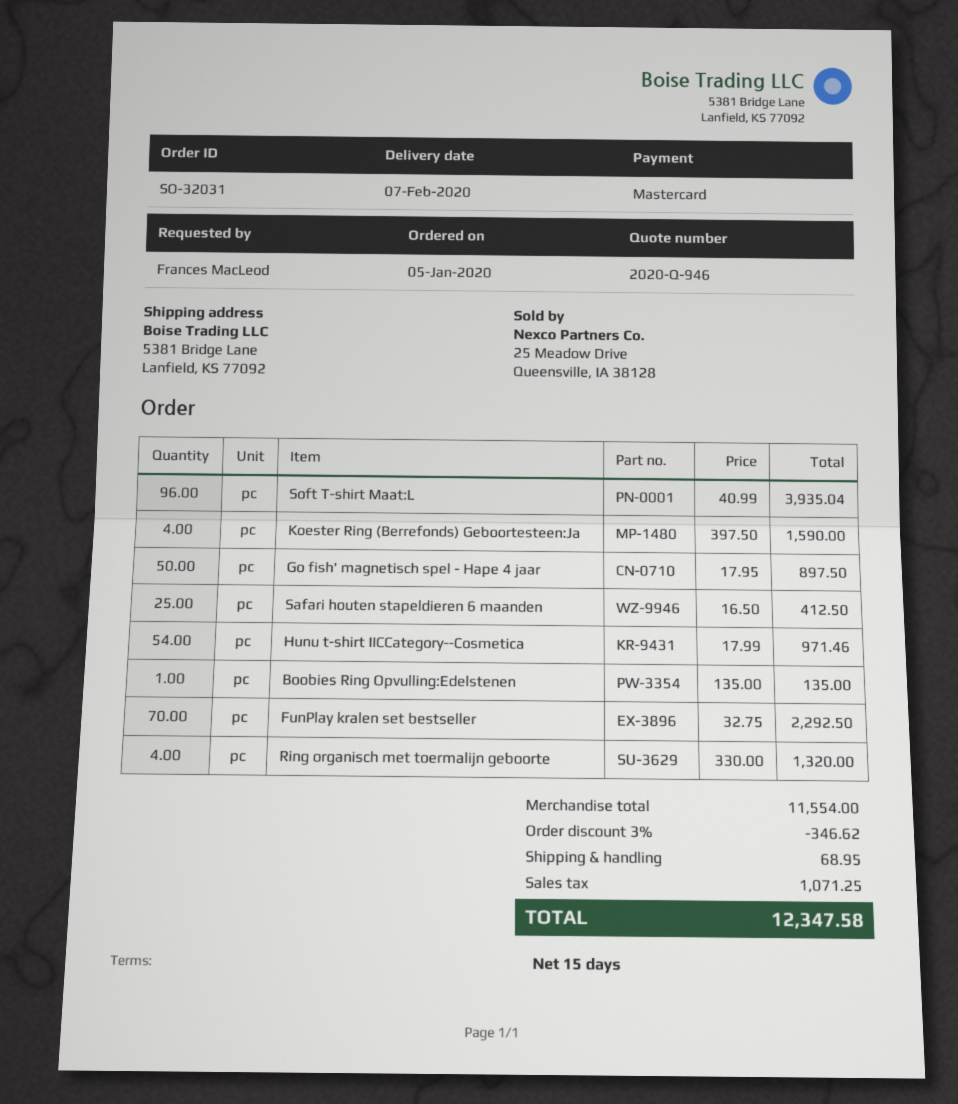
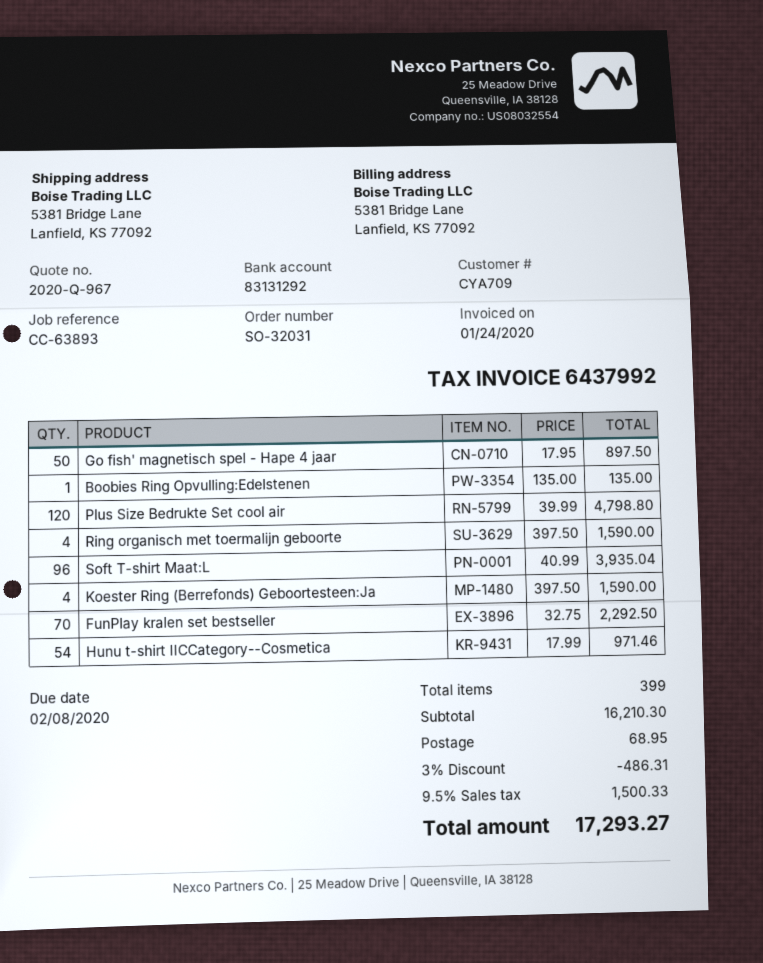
quote number: 2020-Q-946 -> 2020-Q-967
Safari houten stapeldieren 6 maanden: 25 x 16.50 = 412.50 -> none
Ring organisch met toermalijn geboorte: 4 x 330.00 = 1320.00 -> 4 x 397.50 = 1590.00
Plus Size Bedrukte Set cool air: none -> 120 x 39.99 = 4798.80
subtotal: 11554.00 -> 16210.30
discount: 3% = 346.62 -> 3% = 486.31
tax: 1071.25 -> 1500.33
total: 12347.58 -> 17293.27

